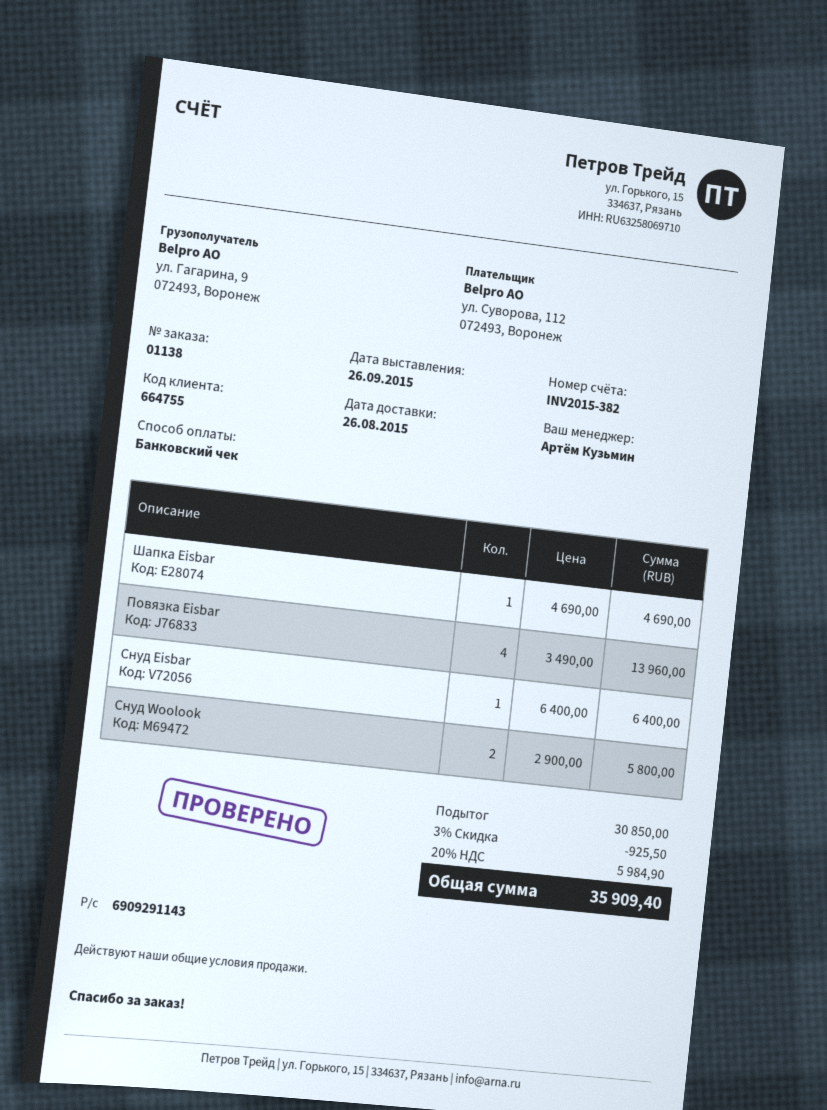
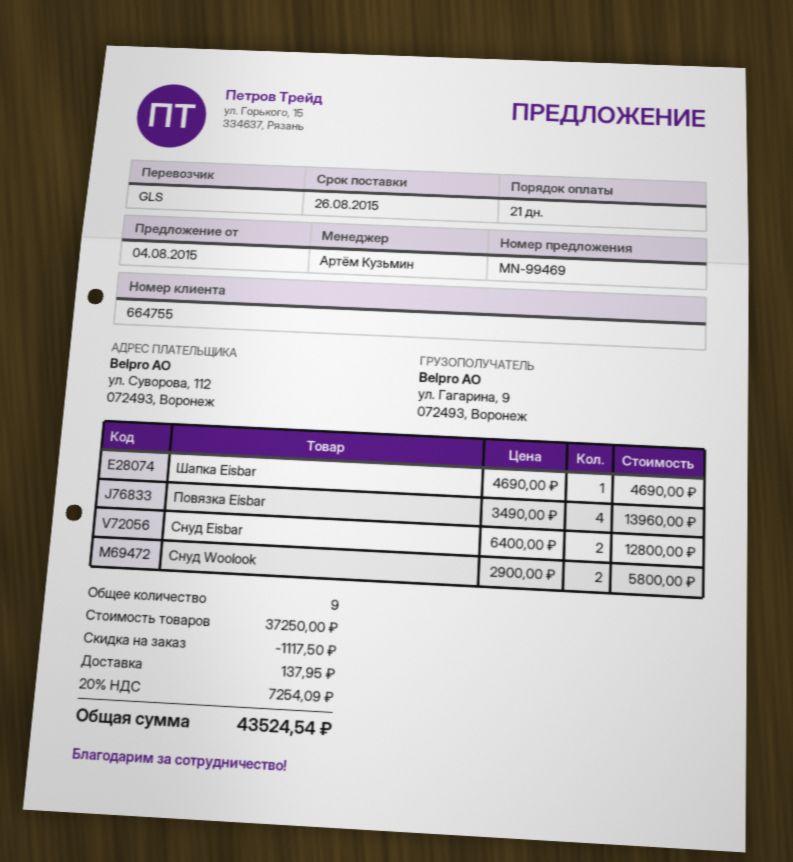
Снуд Eisbar: 1 x 6400.00 = 6400.00 -> 2 x 6400.00 = 12800.00
subtotal: 30850.00 -> 37250.00
discount: 925.50 -> 1117.50
shipping: none -> 137.95
tax: 20% = 5984.90 -> 20% = 7254.09
total: 35909.40 -> 43524.54

